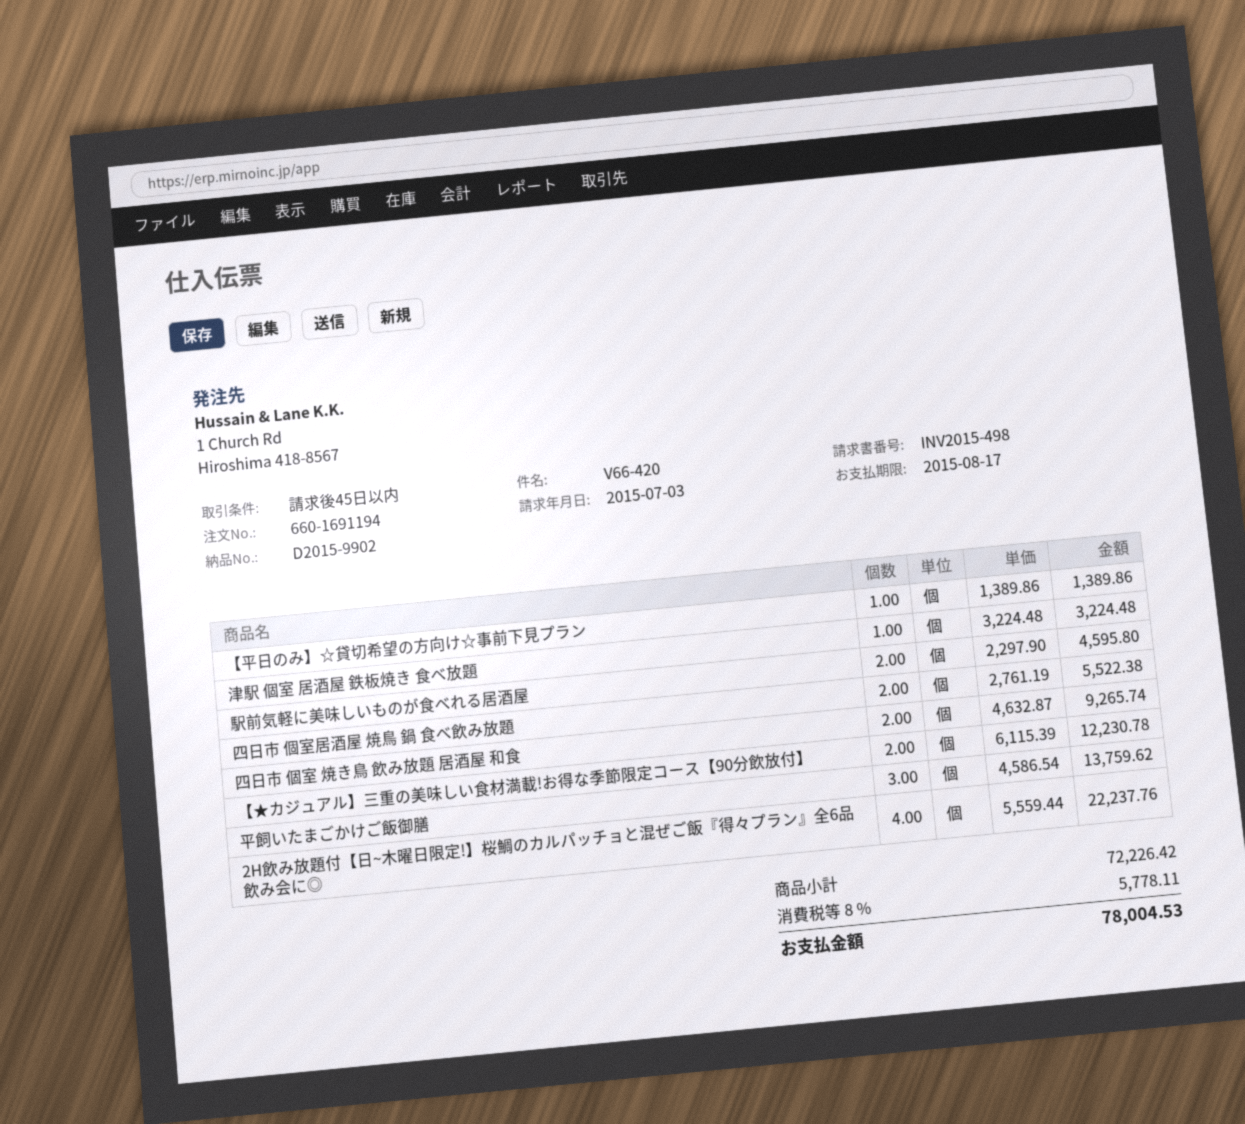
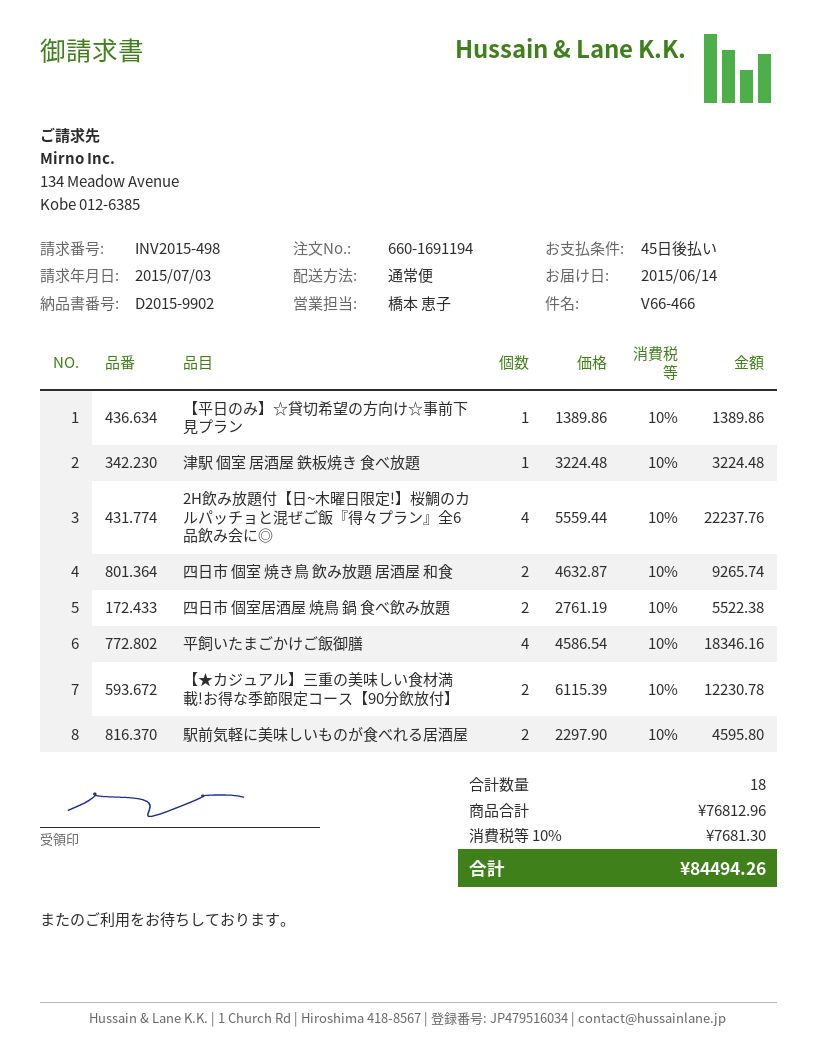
reference: V66-420 -> V66-466
平飼いたまごかけご飯御膳: 3 x 4586.54 = 13759.62 -> 4 x 4586.54 = 18346.16
subtotal: 72226.42 -> 76812.96
tax: 8% = 5778.11 -> 10% = 7681.30
total: 78004.53 -> 84494.26

